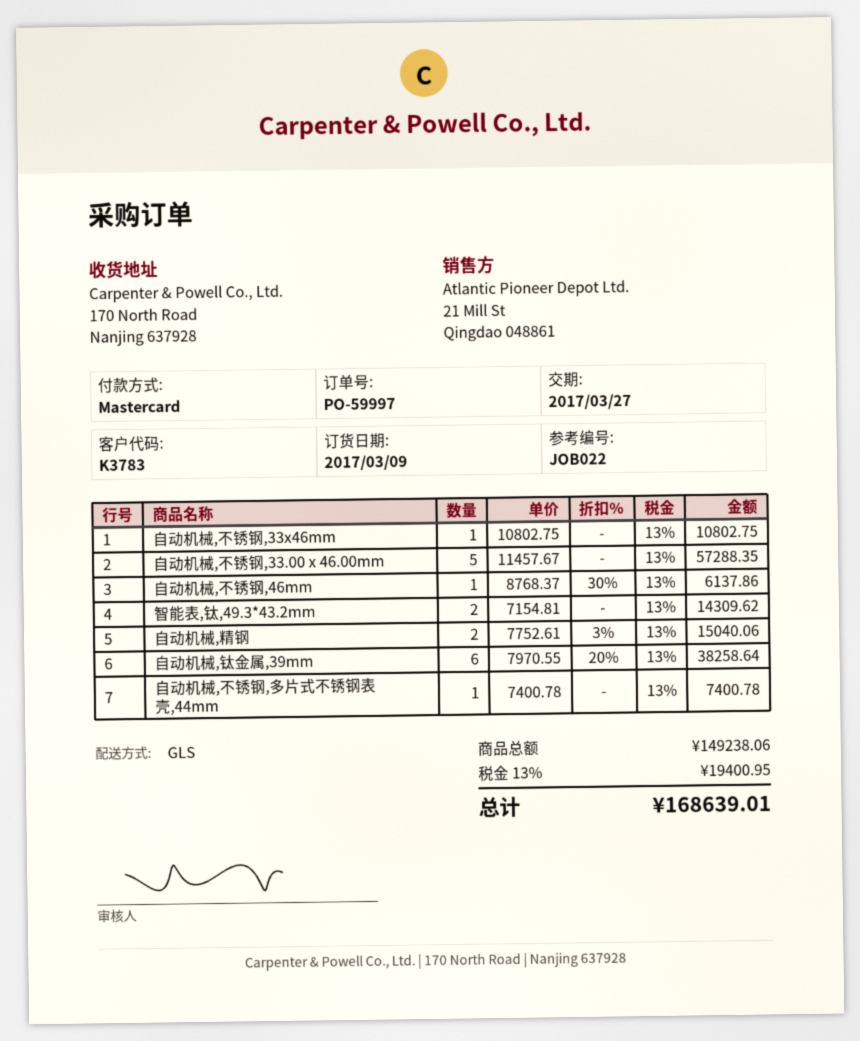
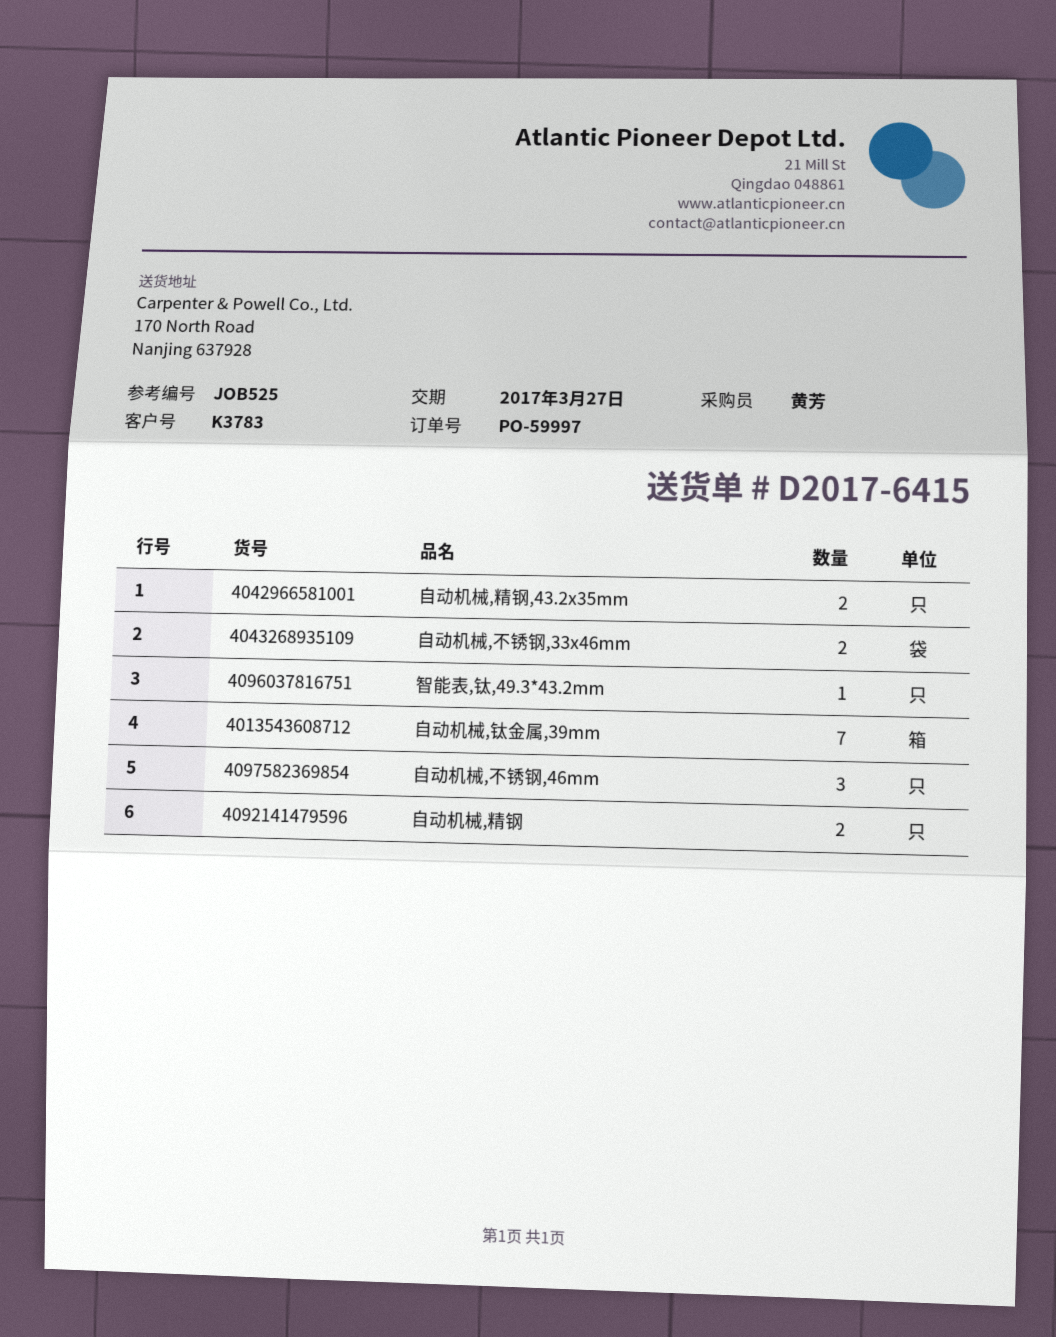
reference: JOB022 -> JOB525
自动机械,不锈钢,33x46mm: 1 -> 2
自动机械,不锈钢,33.00 x 46.00mm: 5 -> none
自动机械,不锈钢,46mm: 1 -> 3
智能表,钛,49.3*43.2mm: 2 -> 1
自动机械,钛金属,39mm: 6 -> 7
自动机械,不锈钢,多片式不锈钢表壳,44mm: 1 -> none
自动机械,精钢,43.2x35mm: none -> 2

